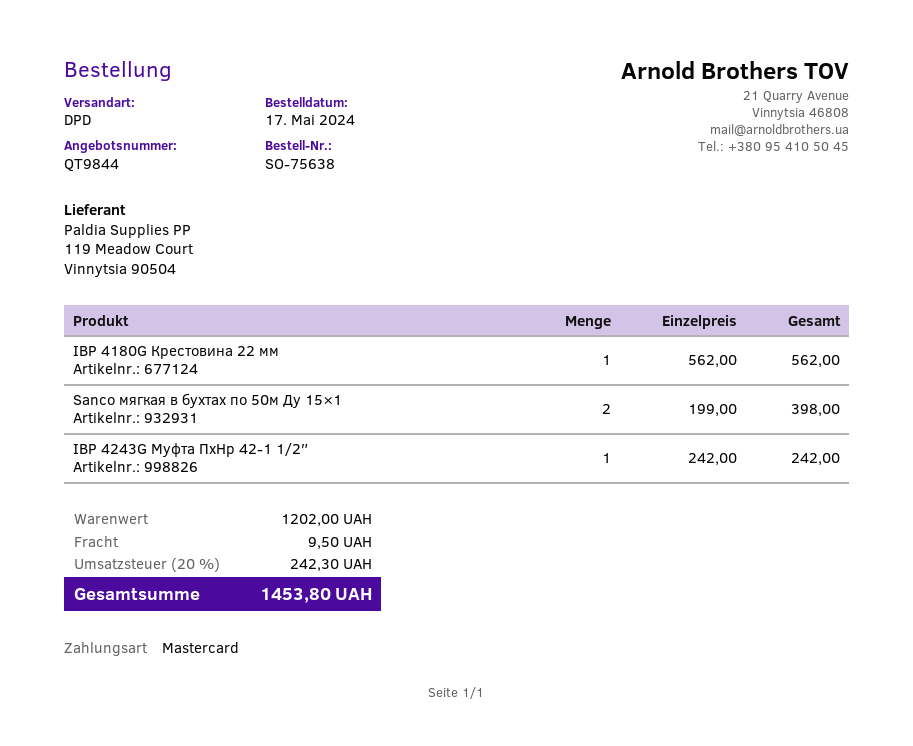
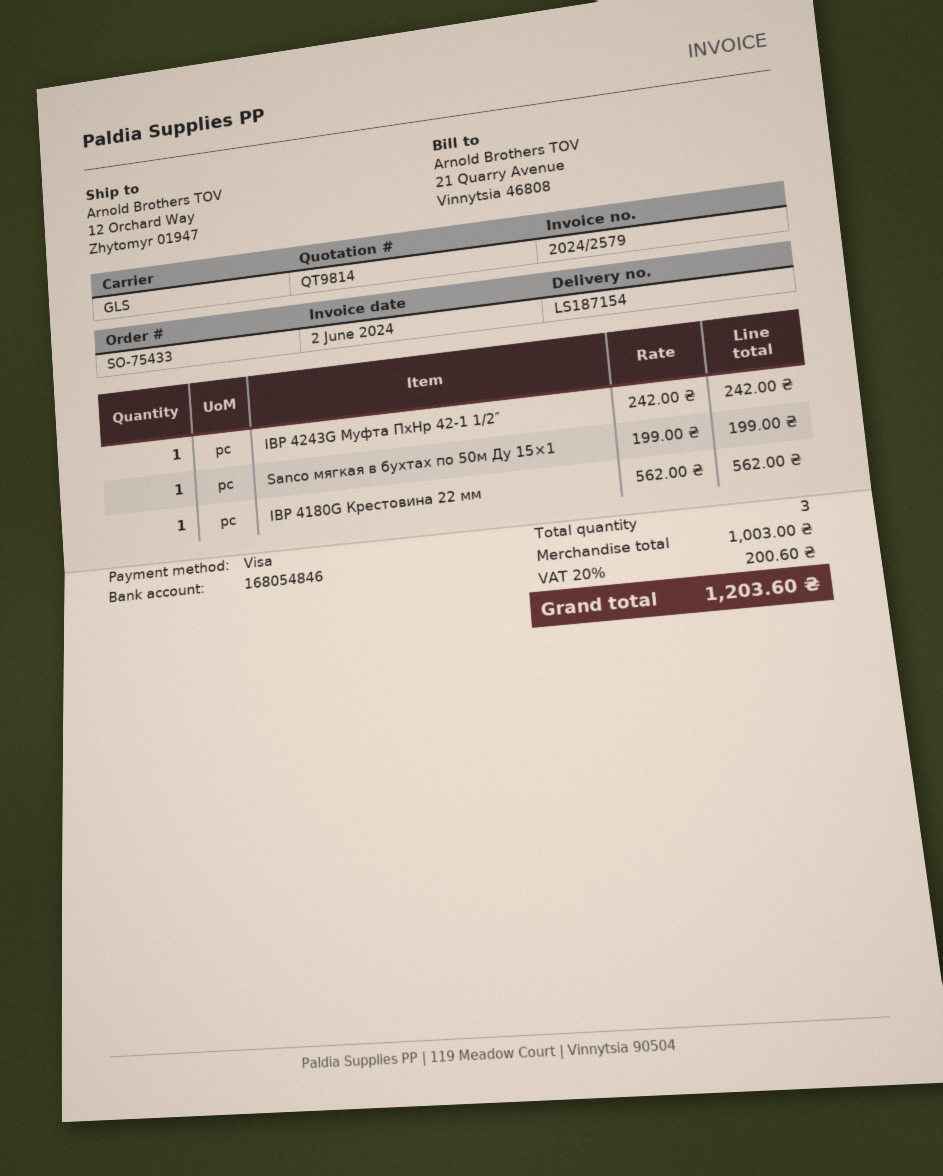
quote number: QT9844 -> QT9814
order number: SO-75638 -> SO-75433
payment method: Mastercard -> Visa
shipping method: DPD -> GLS
Sanco мягкая в бухтах по 50м Ду 15×1: 2 x 199.00 = 398.00 -> 1 x 199.00 = 199.00
subtotal: 1202.00 -> 1003.00
shipping: 9.50 -> none
tax: 20% = 242.30 -> 20% = 200.60
total: 1453.80 -> 1203.60

